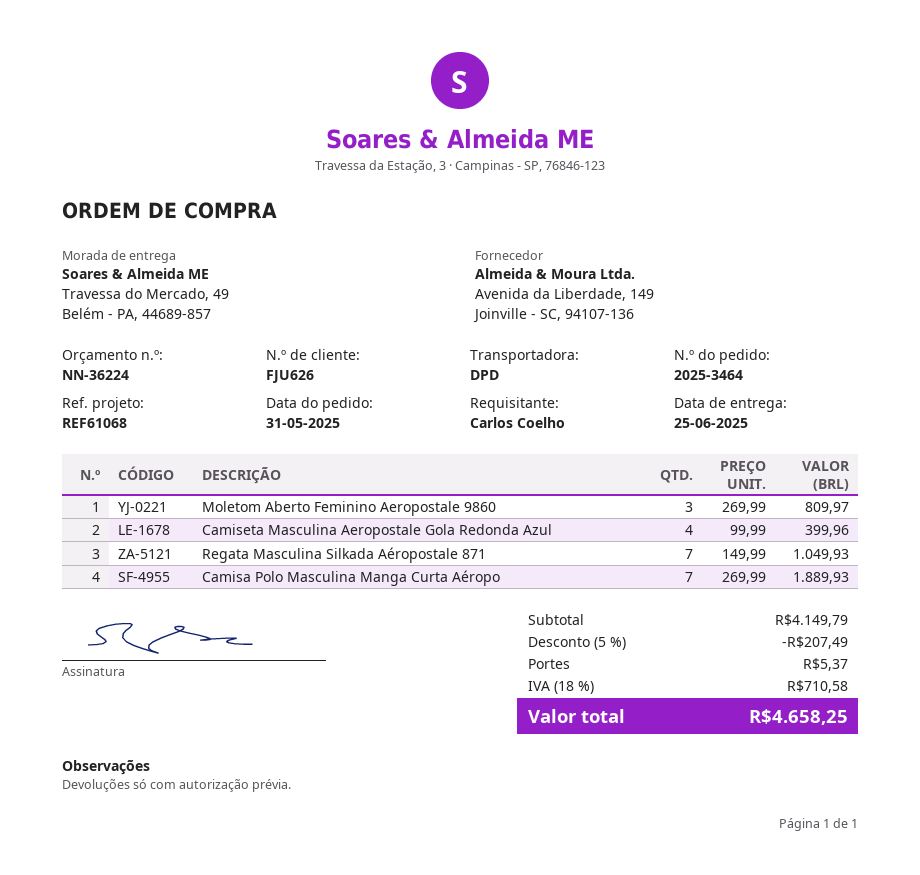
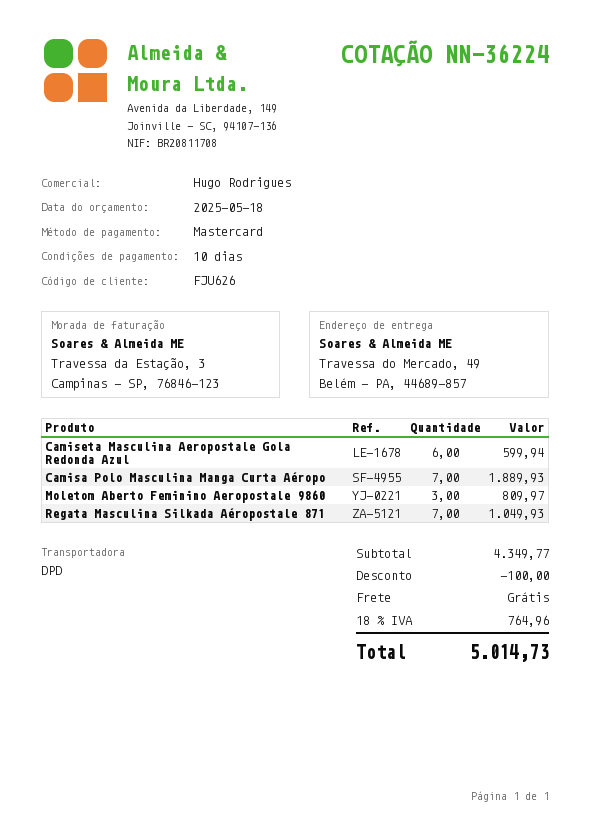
Camiseta Masculina Aeropostale Gola Redonda Azul: 4 for 399.96 -> 6 for 599.94
subtotal: 4149.79 -> 4349.77
discount: 207.49 -> 100.00
shipping: 5.37 -> 0.00
tax: 18% = 710.58 -> 18% = 764.96
total: 4658.25 -> 5014.73

